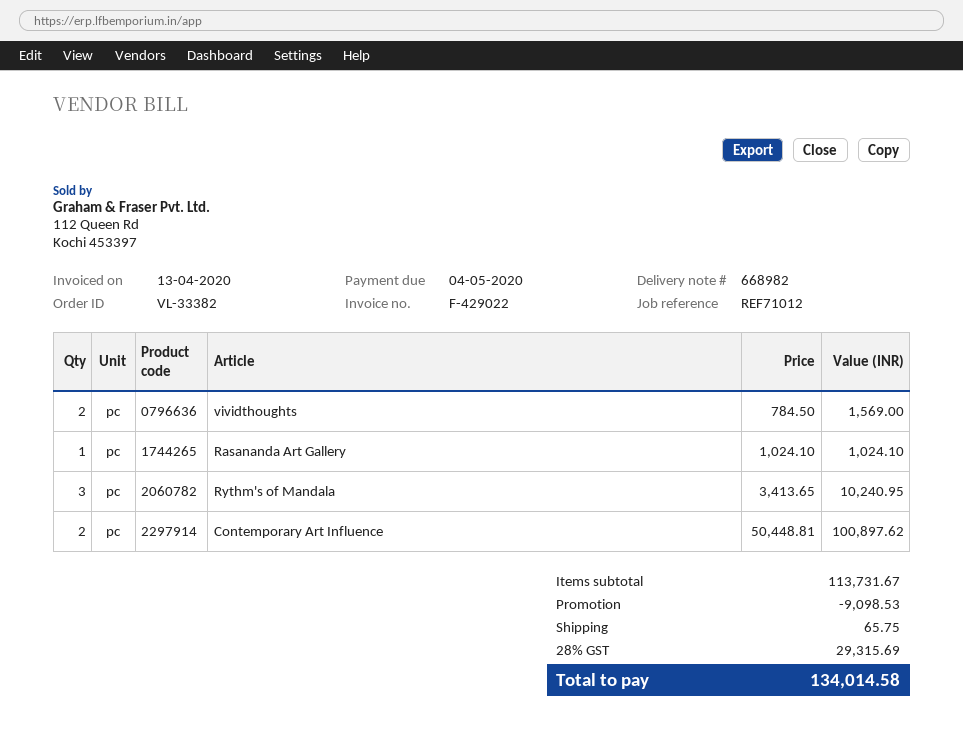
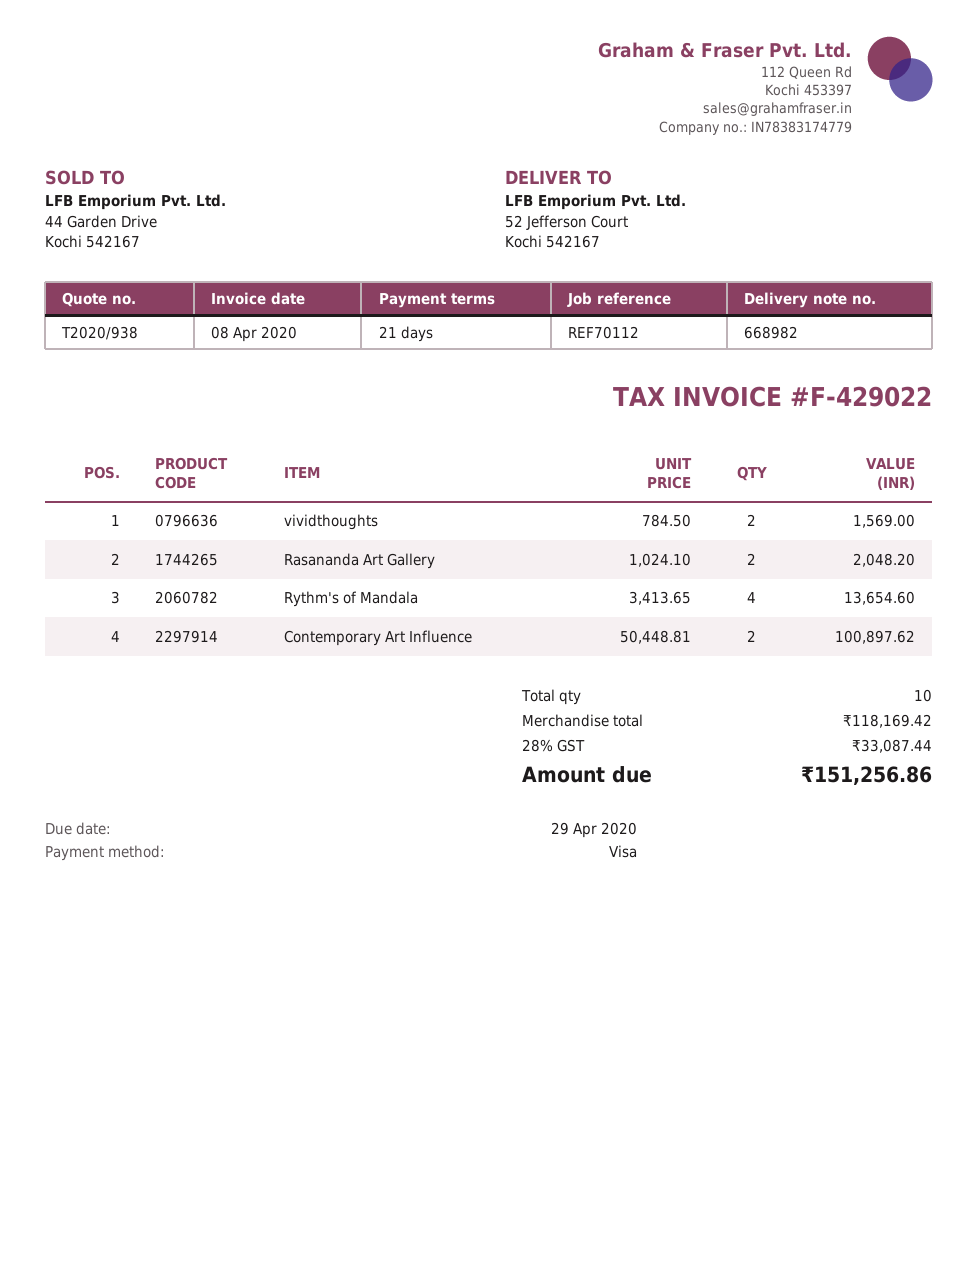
invoice date: 2020-04-13 -> 2020-04-08
due date: 2020-05-04 -> 2020-04-29
reference: REF71012 -> REF70112
Rasananda Art Gallery: 1 x 1024.10 = 1024.10 -> 2 x 1024.10 = 2048.20
Rythm's of Mandala: 3 x 3413.65 = 10240.95 -> 4 x 3413.65 = 13654.60
subtotal: 113731.67 -> 118169.42
discount: 9098.53 -> none
shipping: 65.75 -> none
tax: 28% = 29315.69 -> 28% = 33087.44
total: 134014.58 -> 151256.86

